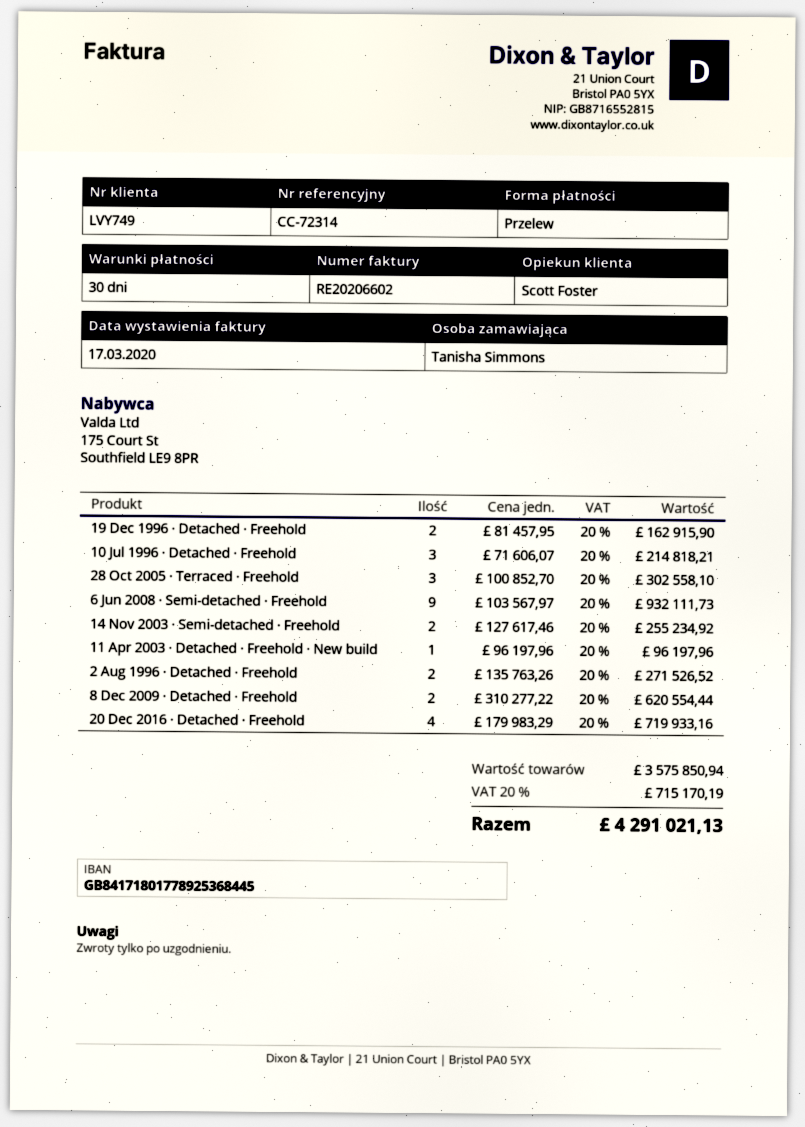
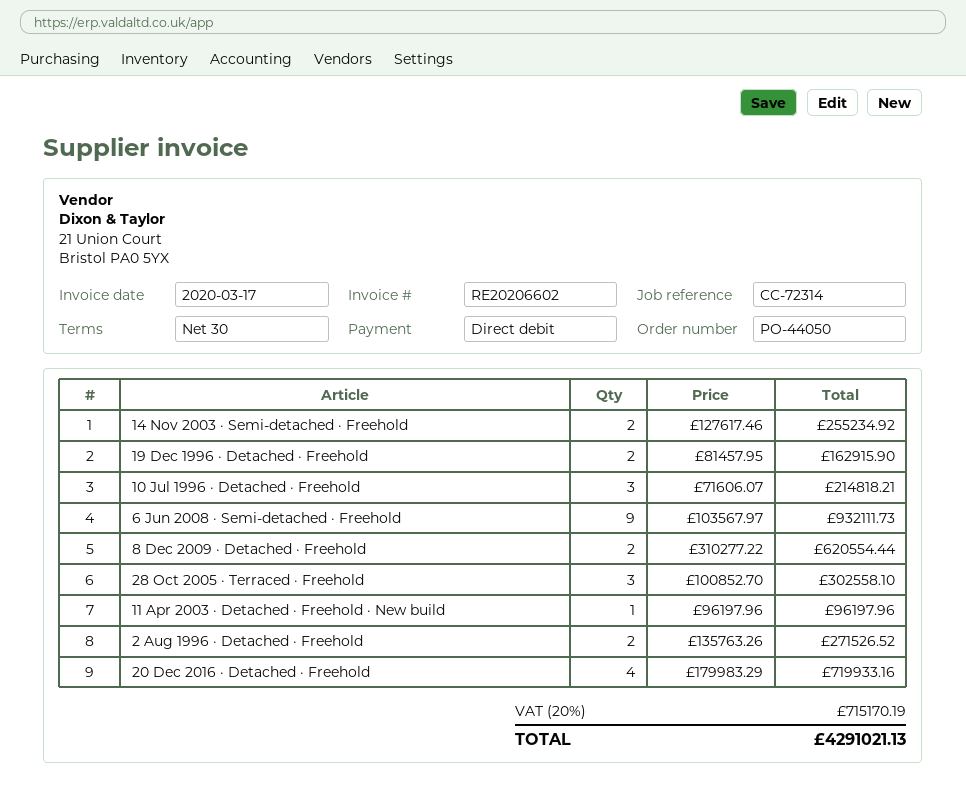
payment method: bank transfer -> direct debit

